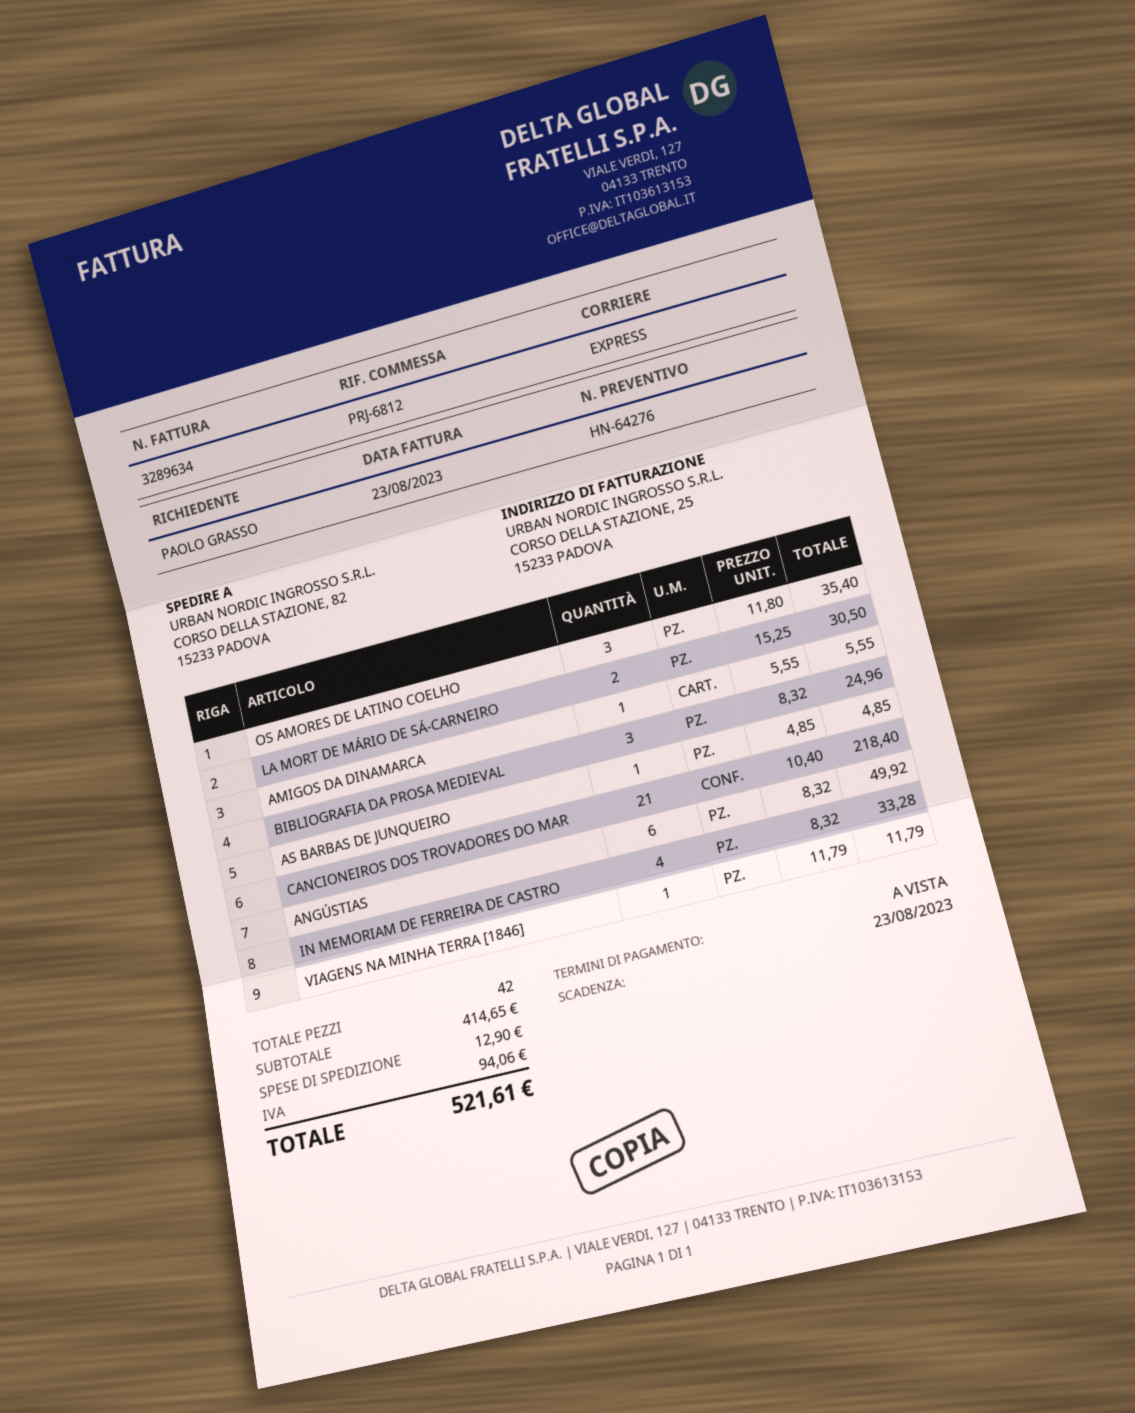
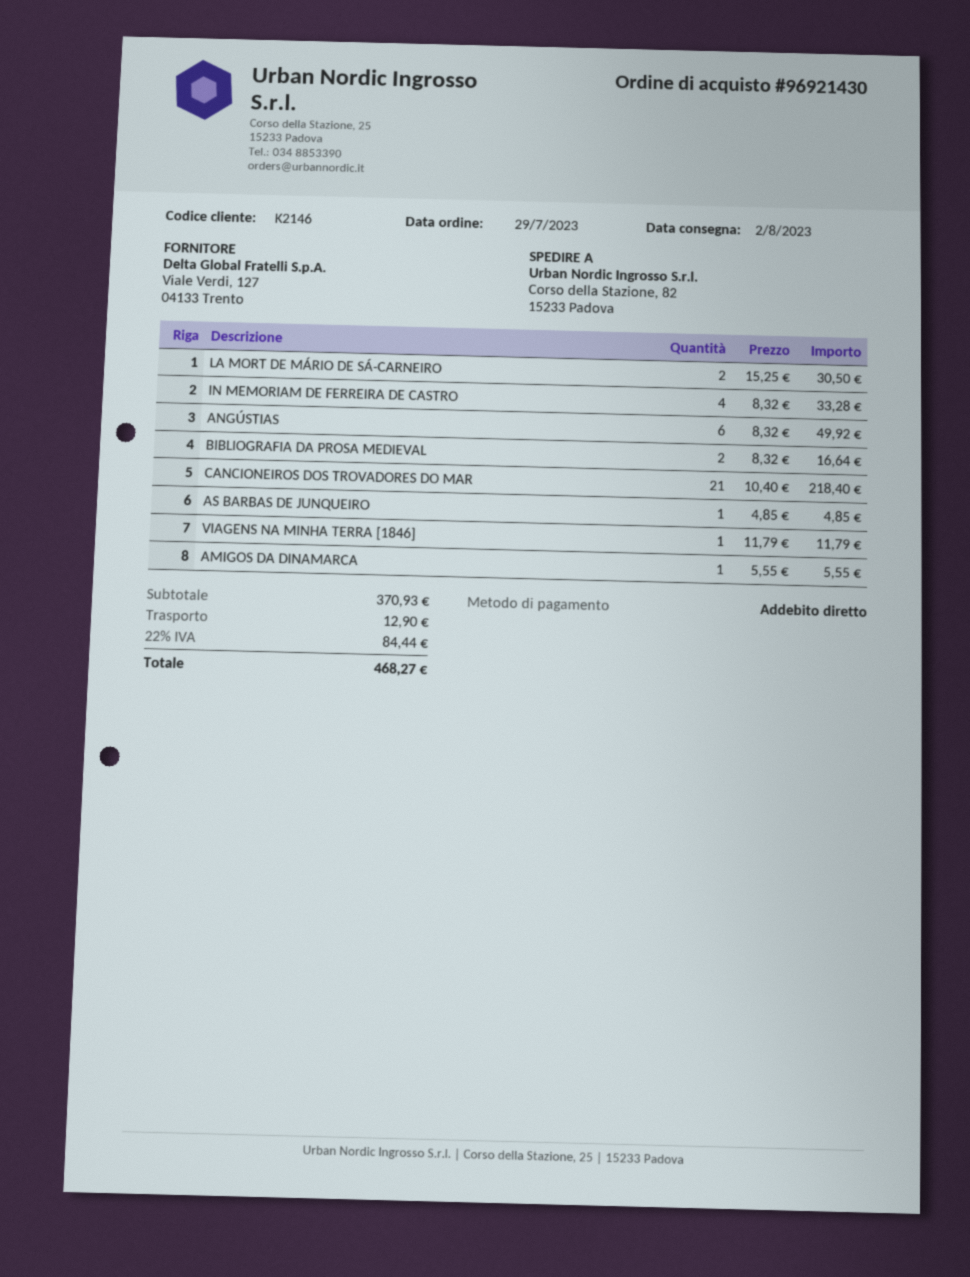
OS AMORES DE LATINO COELHO: 3 x 11.80 = 35.40 -> none
BIBLIOGRAFIA DA PROSA MEDIEVAL: 3 x 8.32 = 24.96 -> 2 x 8.32 = 16.64
subtotal: 414.65 -> 370.93
tax: 94.06 -> 84.44
total: 521.61 -> 468.27

